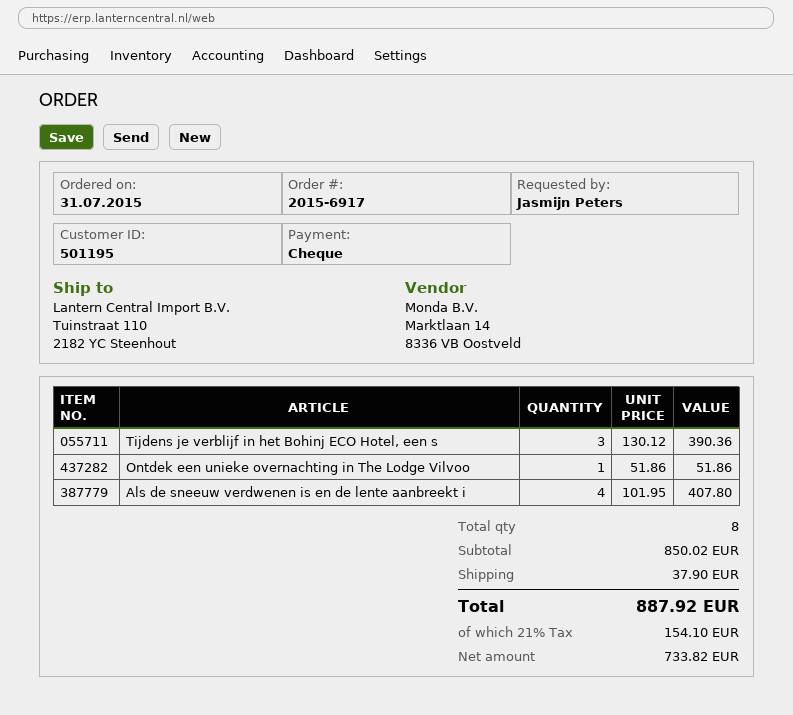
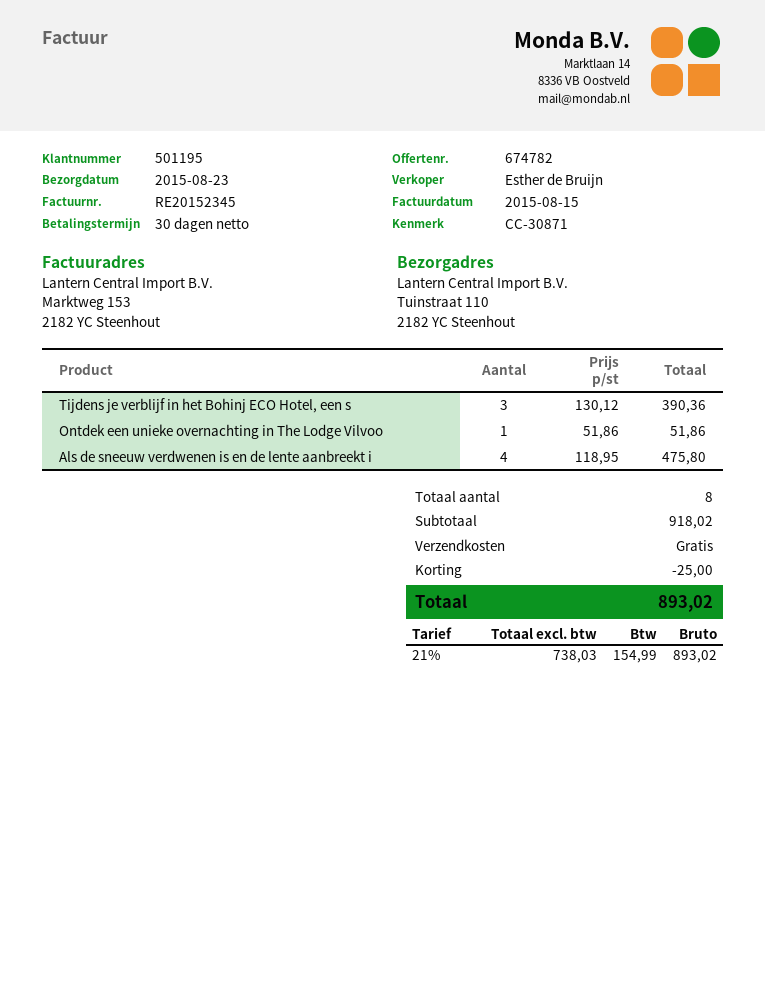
Als de sneeuw verdwenen is en de lente aanbreekt i: 4 x 101.95 = 407.80 -> 4 x 118.95 = 475.80
subtotal: 850.02 -> 918.02
discount: none -> 25.00
shipping: 37.90 -> 0.00
net: 733.82 -> 738.03
tax: 21% = 154.10 -> 21% = 154.99
total: 887.92 -> 893.02

